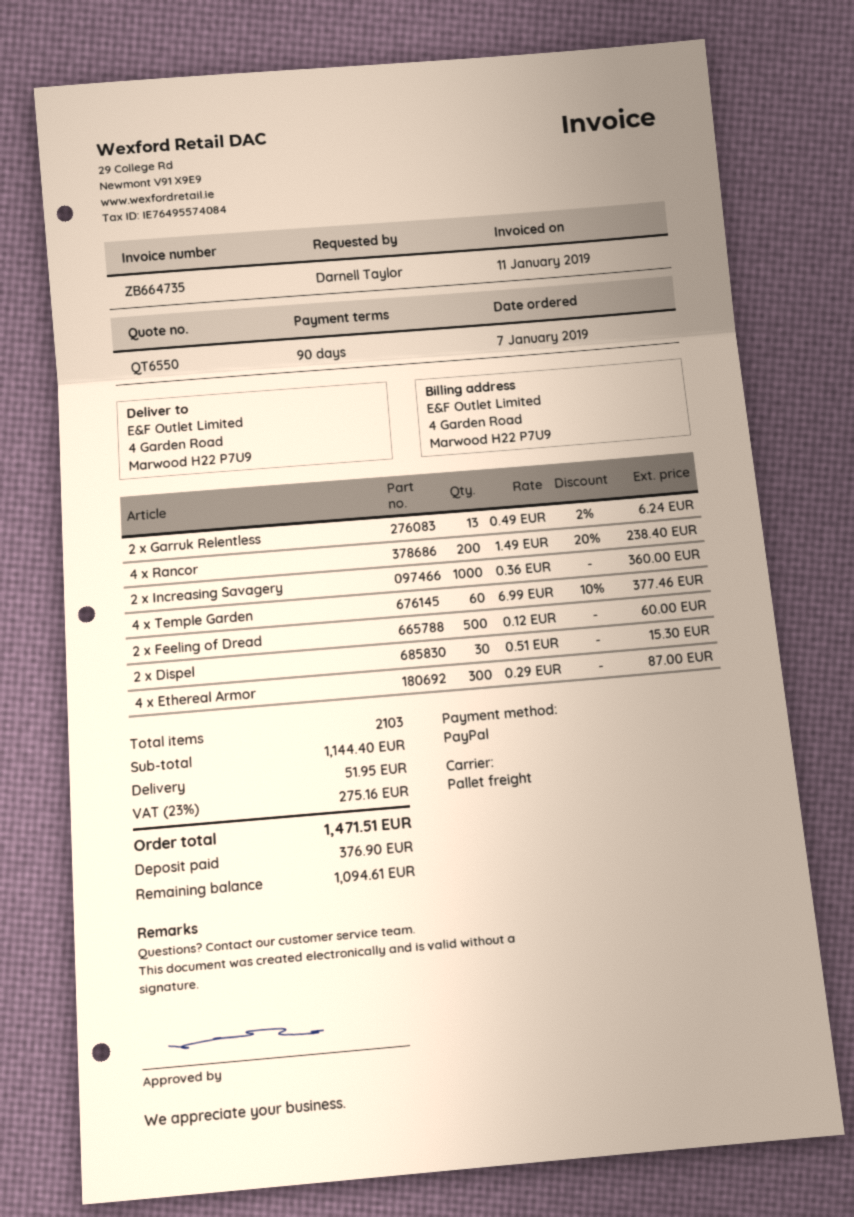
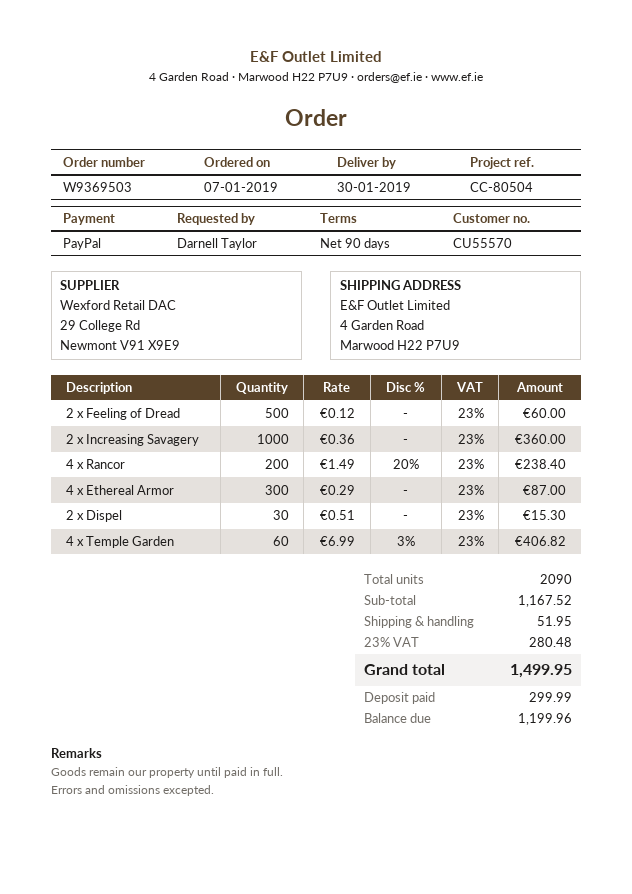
2 x Garruk Relentless: 13 x 0.49 - 2% = 6.24 -> none
4 x Temple Garden: 60 x 6.99 - 10% = 377.46 -> 60 x 6.99 - 3% = 406.82
total quantity: 2103 -> 2090
subtotal: 1144.40 -> 1167.52
tax: 23% = 275.16 -> 23% = 280.48
total: 1471.51 -> 1499.95
deposit: 376.90 -> 299.99
balance: 1094.61 -> 1199.96

